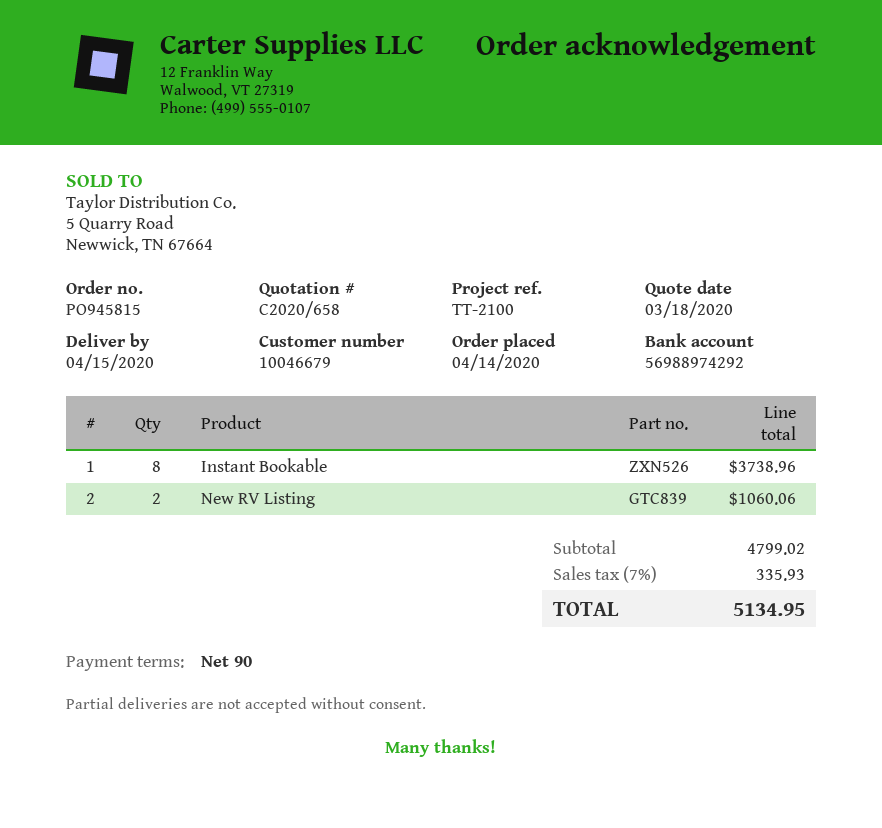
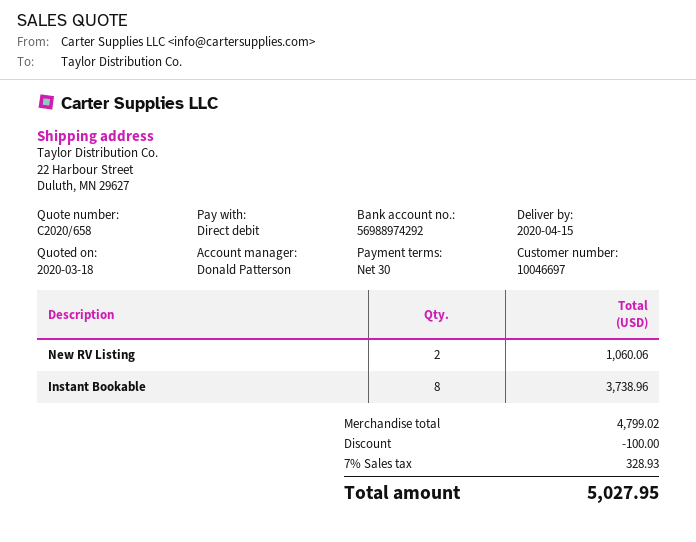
payment terms: 90 days -> 30 days
customer number: 10046679 -> 10046697
discount: none -> 100.00
tax: 7% = 335.93 -> 7% = 328.93
total: 5134.95 -> 5027.95

